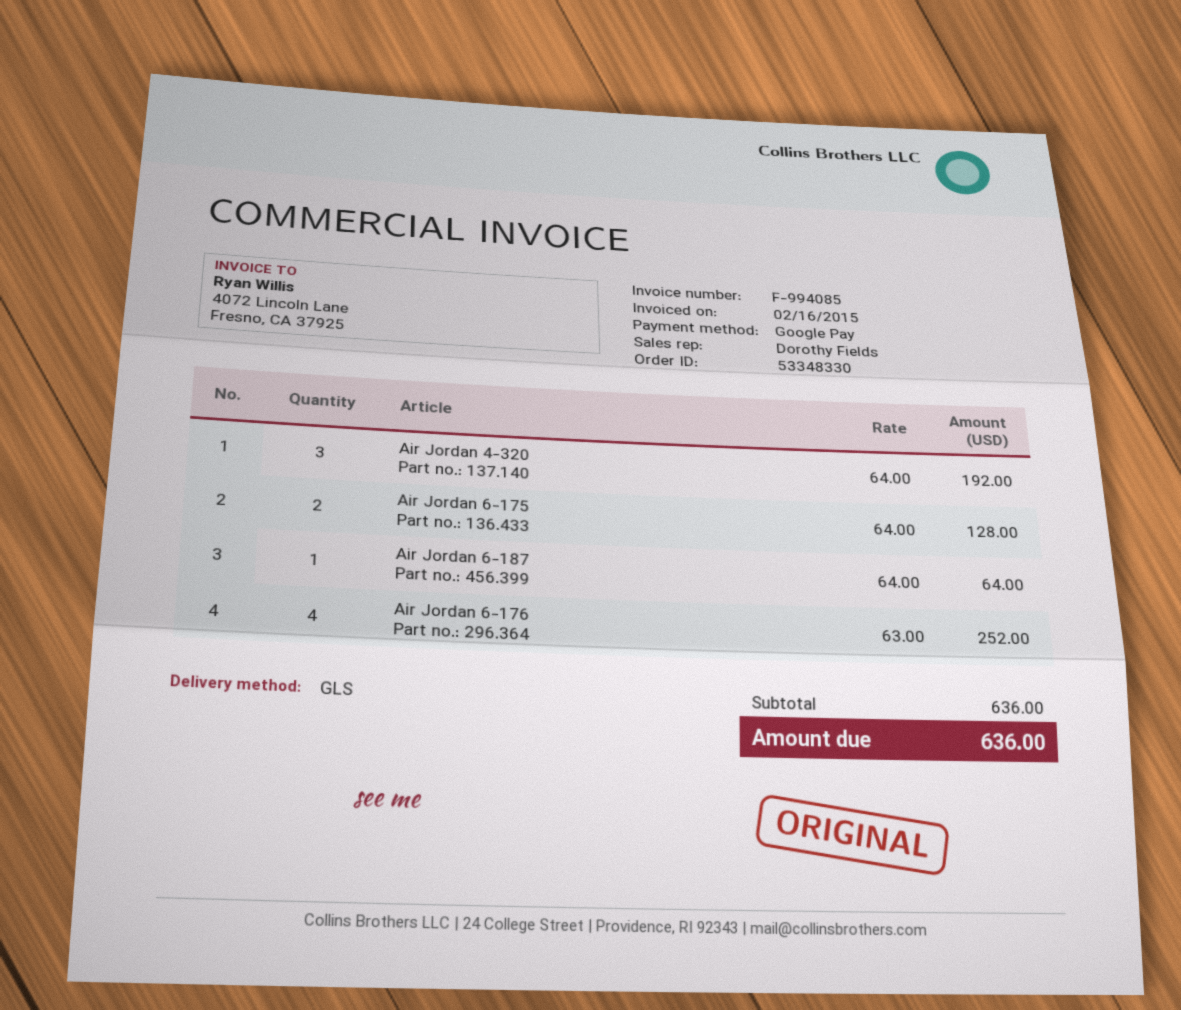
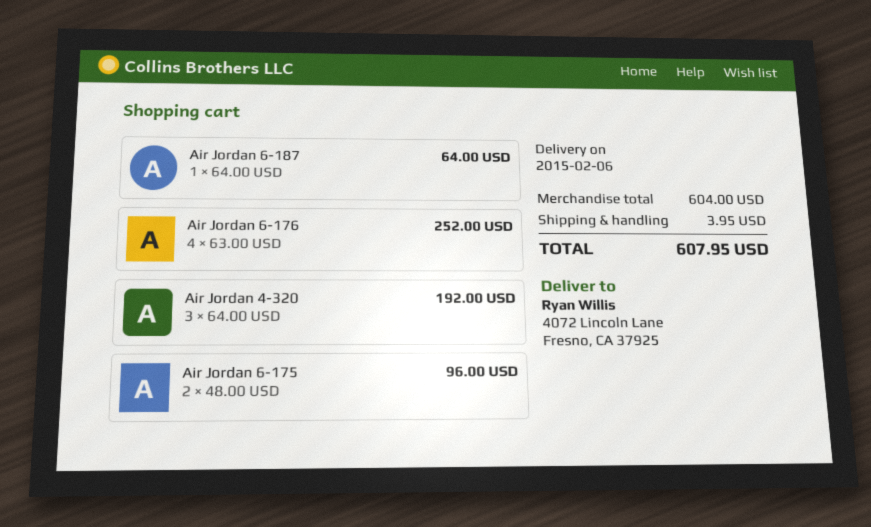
Air Jordan 6-175: 2 x 64.00 = 128.00 -> 2 x 48.00 = 96.00
subtotal: 636.00 -> 604.00
shipping: none -> 3.95
total: 636.00 -> 607.95

